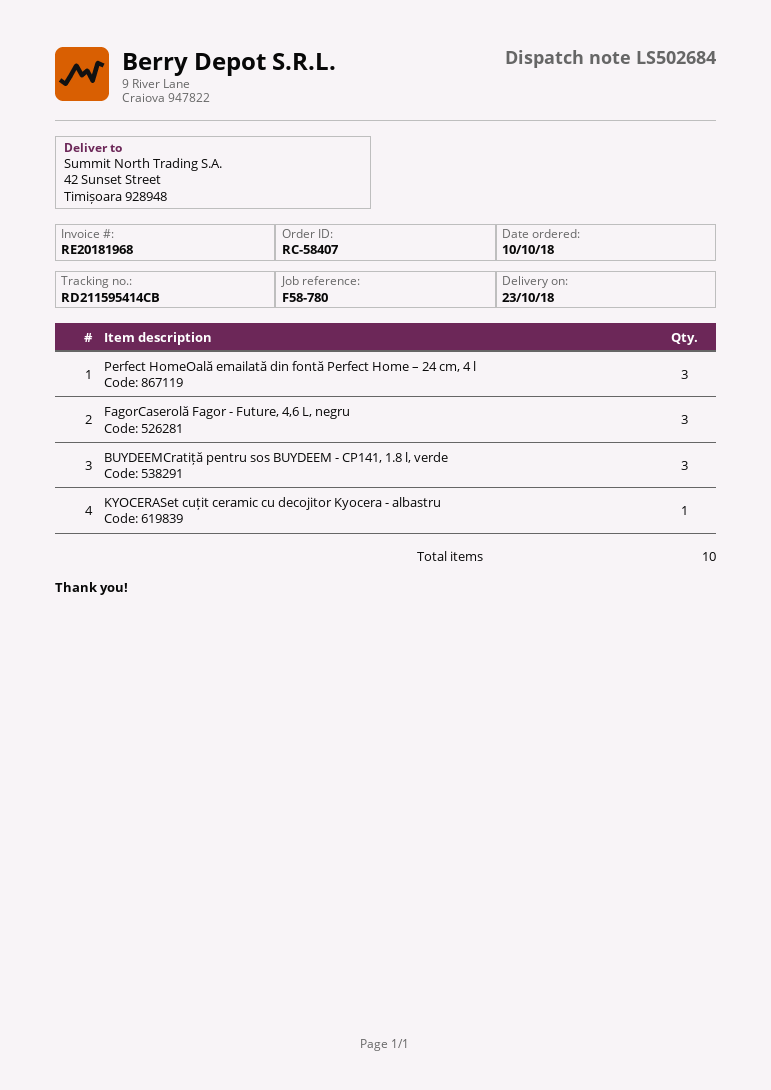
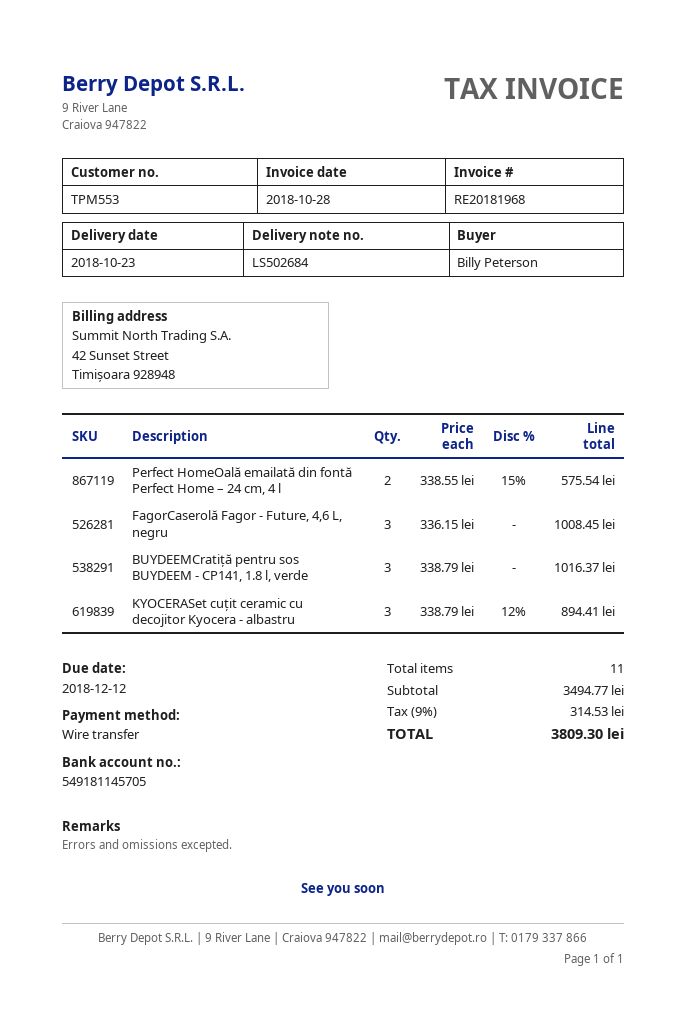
Perfect HomeOală emailată din fontă Perfect Home – 24 cm, 4 l: 3 -> 2
KYOCERASet cuțit ceramic cu decojitor Kyocera - albastru: 1 -> 3
total quantity: 10 -> 11

